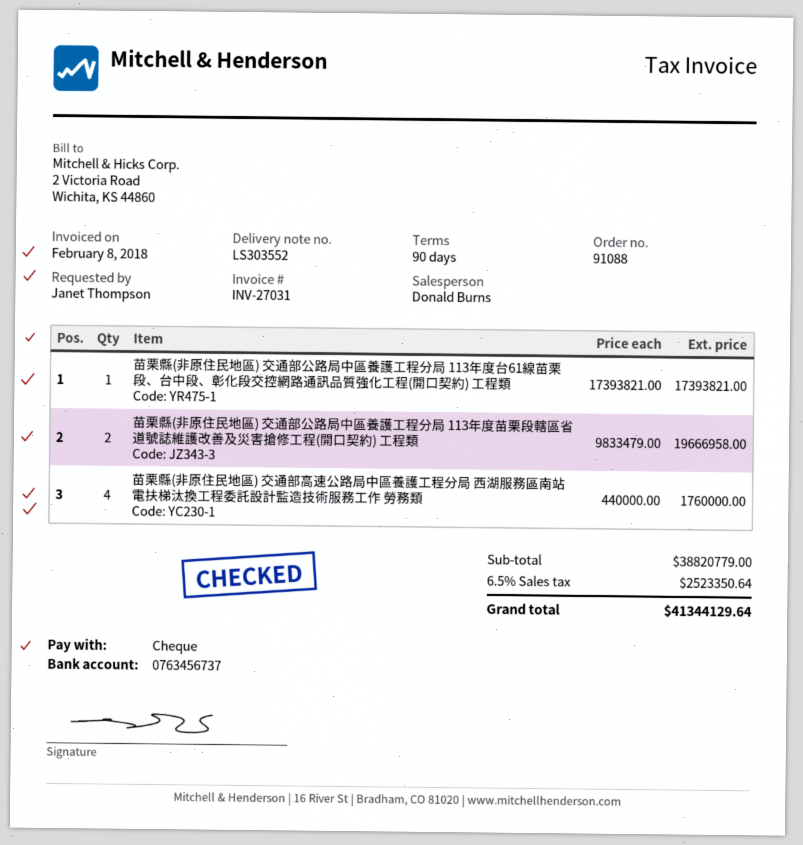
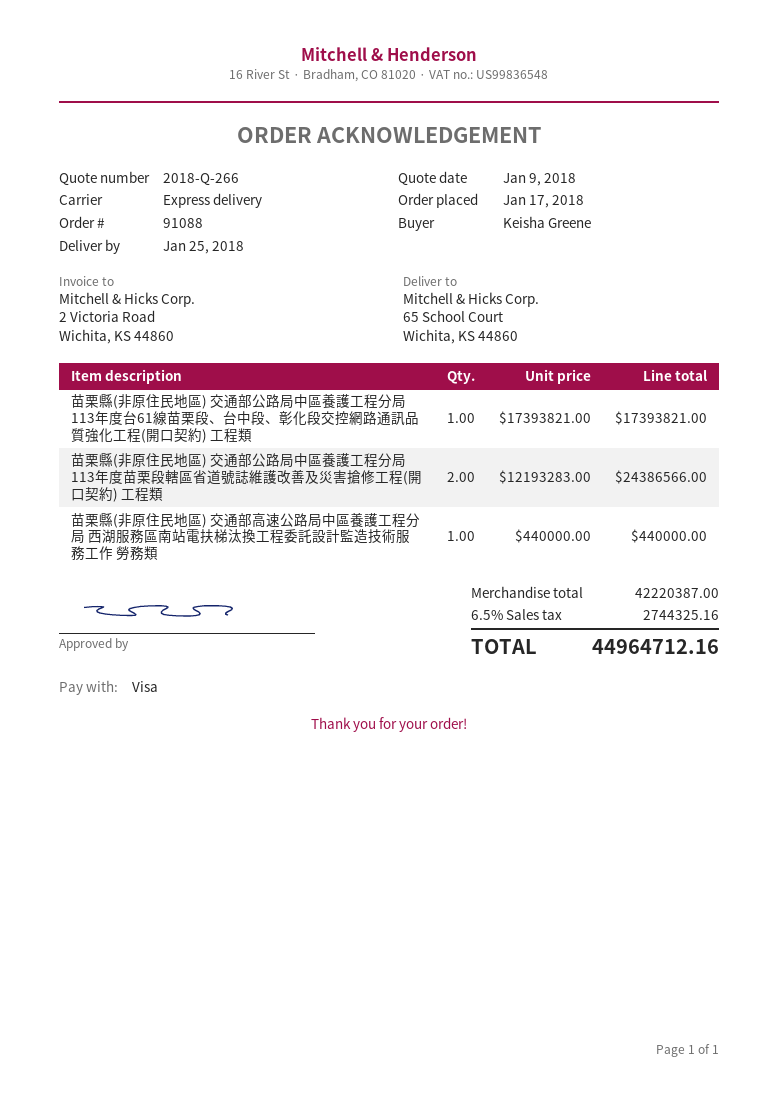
ordered by: Janet Thompson -> Keisha Greene
payment method: cheque -> Visa
苗栗縣(非原住民地區) 交通部公路局中區養護工程分局 113年度苗栗段轄區省道號誌維護改善及災害搶修工程(開口契約) 工程類: 2 x 9833479.00 = 19666958.00 -> 2 x 12193283.00 = 24386566.00
苗栗縣(非原住民地區) 交通部高速公路局中區養護工程分局 西湖服務區南站電扶梯汰換工程委託設計監造技術服務工作 勞務類: 4 x 440000.00 = 1760000.00 -> 1 x 440000.00 = 440000.00
subtotal: 38820779.00 -> 42220387.00
tax: 6.5% = 2523350.64 -> 6.5% = 2744325.16
total: 41344129.64 -> 44964712.16

